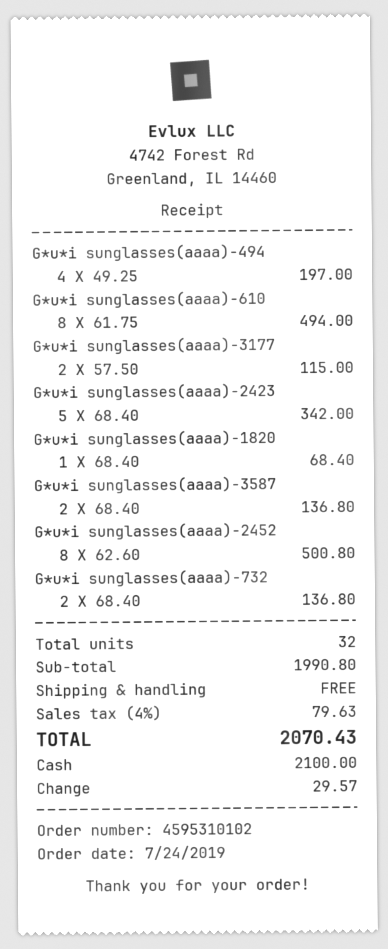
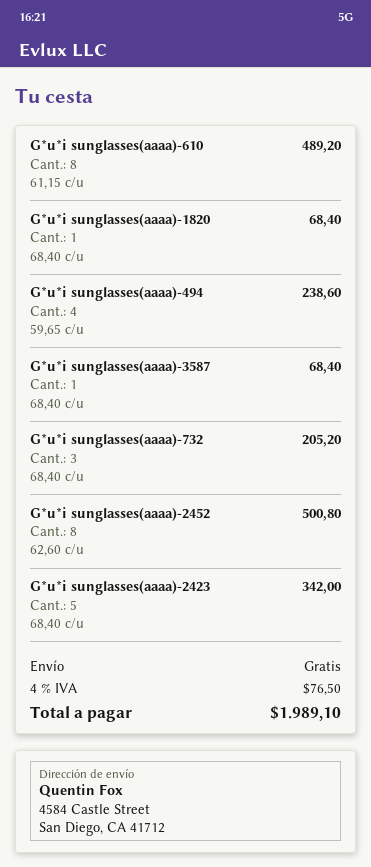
G*u*i sunglasses(aaaa)-494: 4 x 49.25 = 197.00 -> 4 x 59.65 = 238.60
G*u*i sunglasses(aaaa)-610: 8 x 61.75 = 494.00 -> 8 x 61.15 = 489.20
G*u*i sunglasses(aaaa)-3177: 2 x 57.50 = 115.00 -> none
G*u*i sunglasses(aaaa)-3587: 2 x 68.40 = 136.80 -> 1 x 68.40 = 68.40
G*u*i sunglasses(aaaa)-732: 2 x 68.40 = 136.80 -> 3 x 68.40 = 205.20
tax: 4% = 79.63 -> 4% = 76.50
total: 2070.43 -> 1989.10

